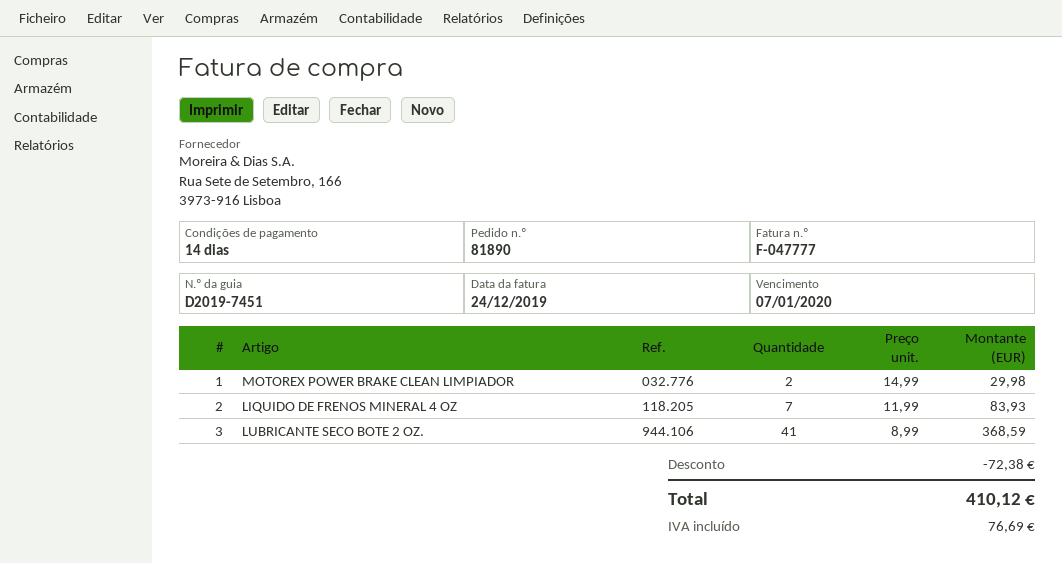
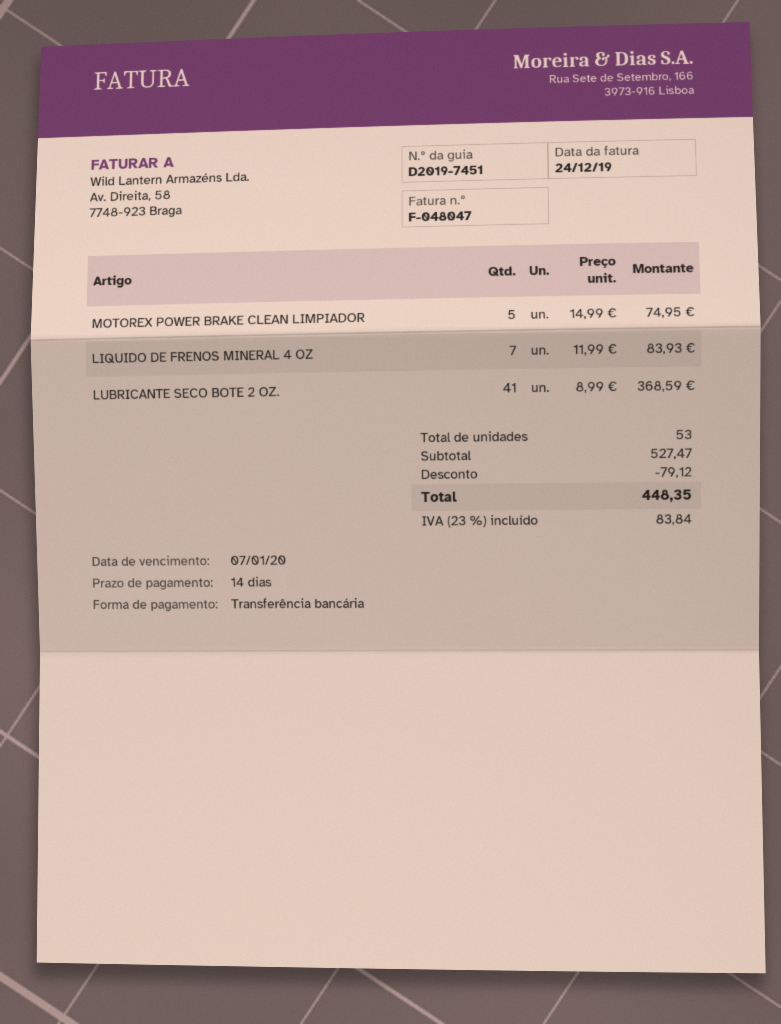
invoice number: F-047777 -> F-048047
MOTOREX POWER BRAKE CLEAN LIMPIADOR: 2 x 14.99 = 29.98 -> 5 x 14.99 = 74.95
discount: 72.38 -> 79.12
tax: 76.69 -> 83.84
total: 410.12 -> 448.35

